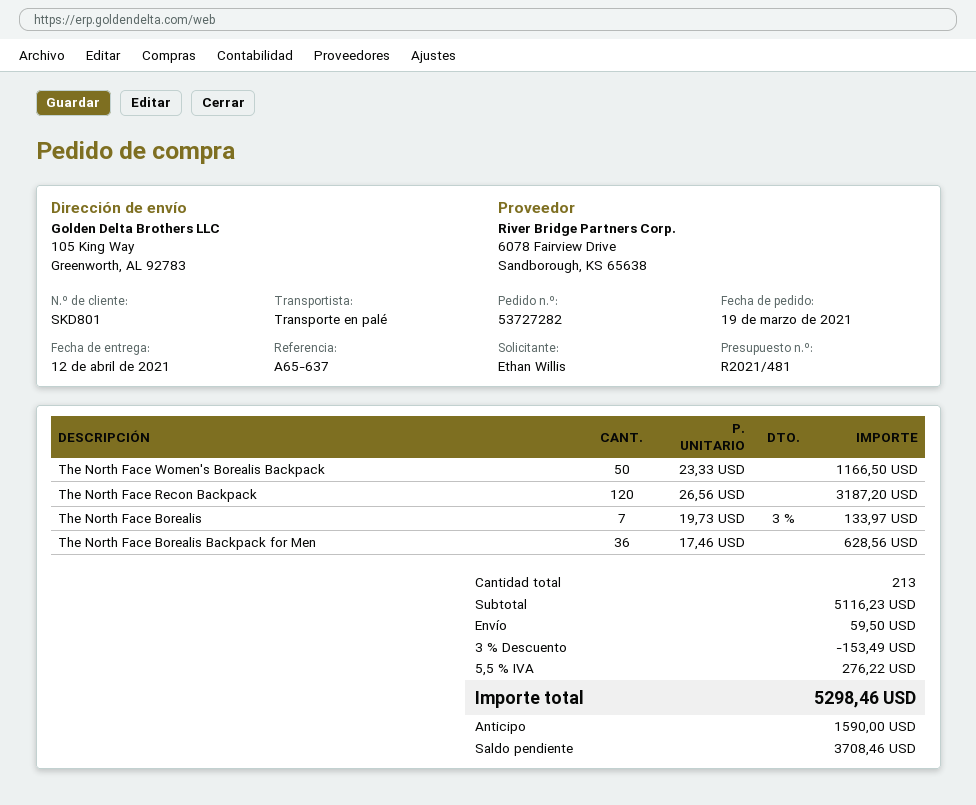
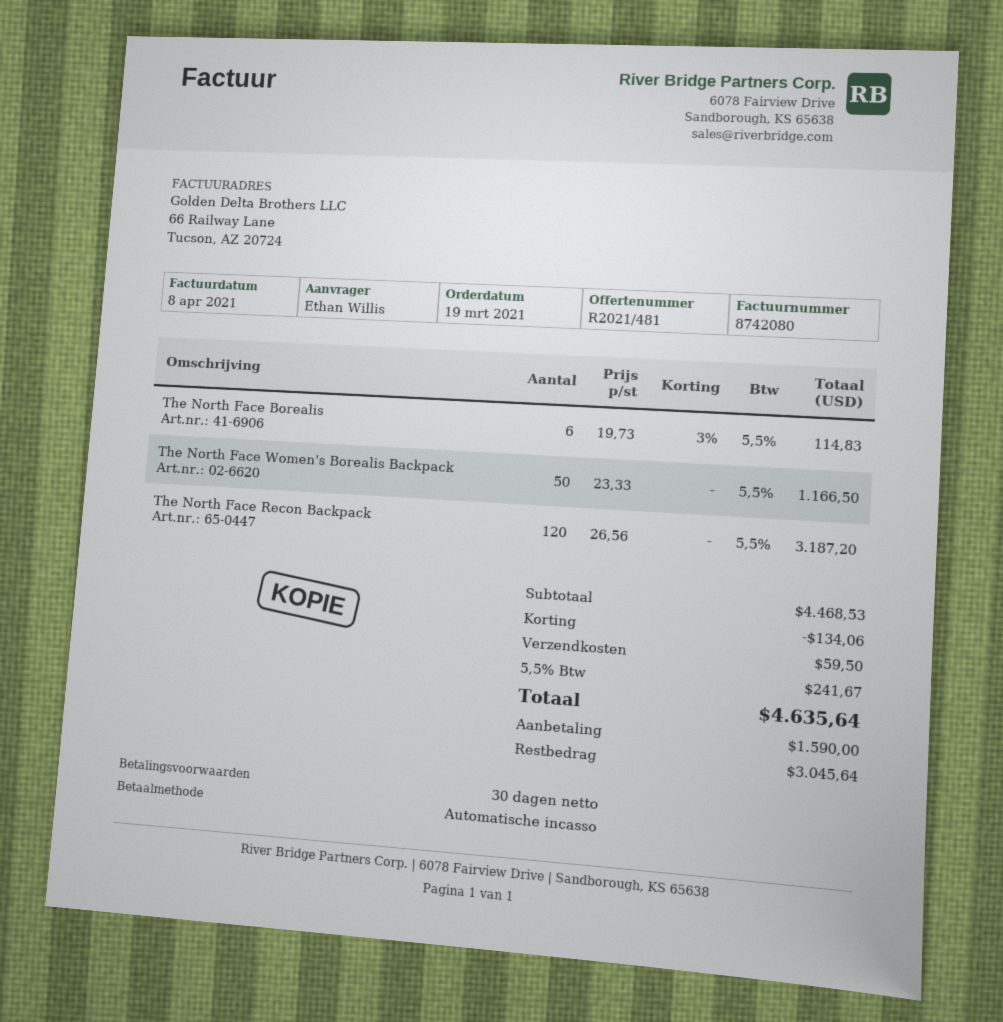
The North Face Borealis: 7 x 19.73 - 3% = 133.97 -> 6 x 19.73 - 3% = 114.83
The North Face Borealis Backpack for Men: 36 x 17.46 = 628.56 -> none
subtotal: 5116.23 -> 4468.53
discount: 153.49 -> 134.06
tax: 5.5% = 276.22 -> 5.5% = 241.67
total: 5298.46 -> 4635.64
balance: 3708.46 -> 3045.64

